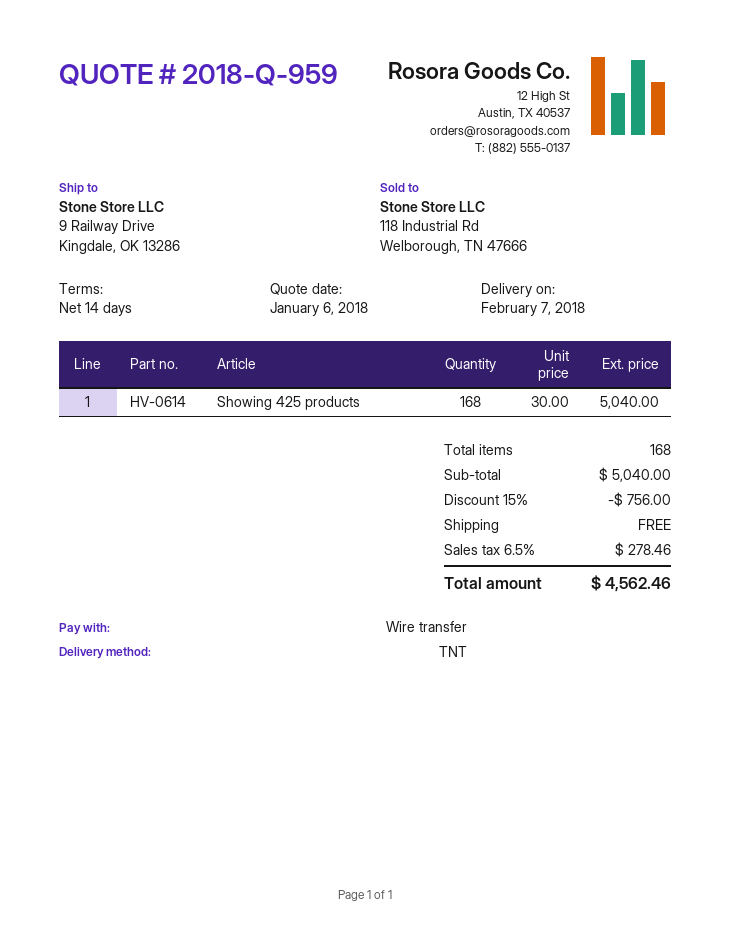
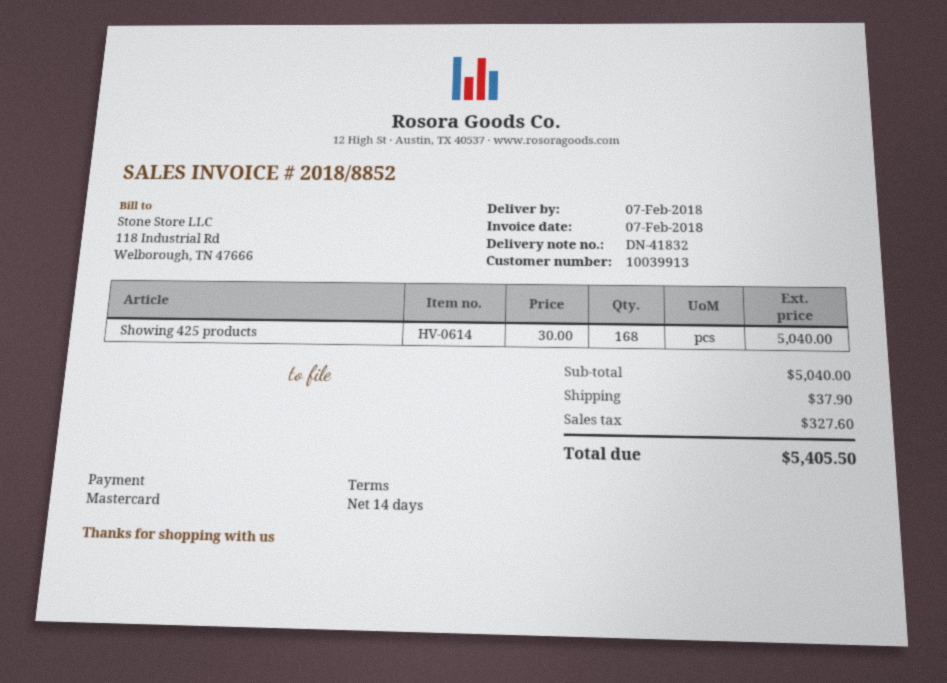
payment method: bank transfer -> Mastercard
discount: 15% = 756.00 -> none
shipping: 0.00 -> 37.90
tax: 278.46 -> 327.60
total: 4562.46 -> 5405.50

